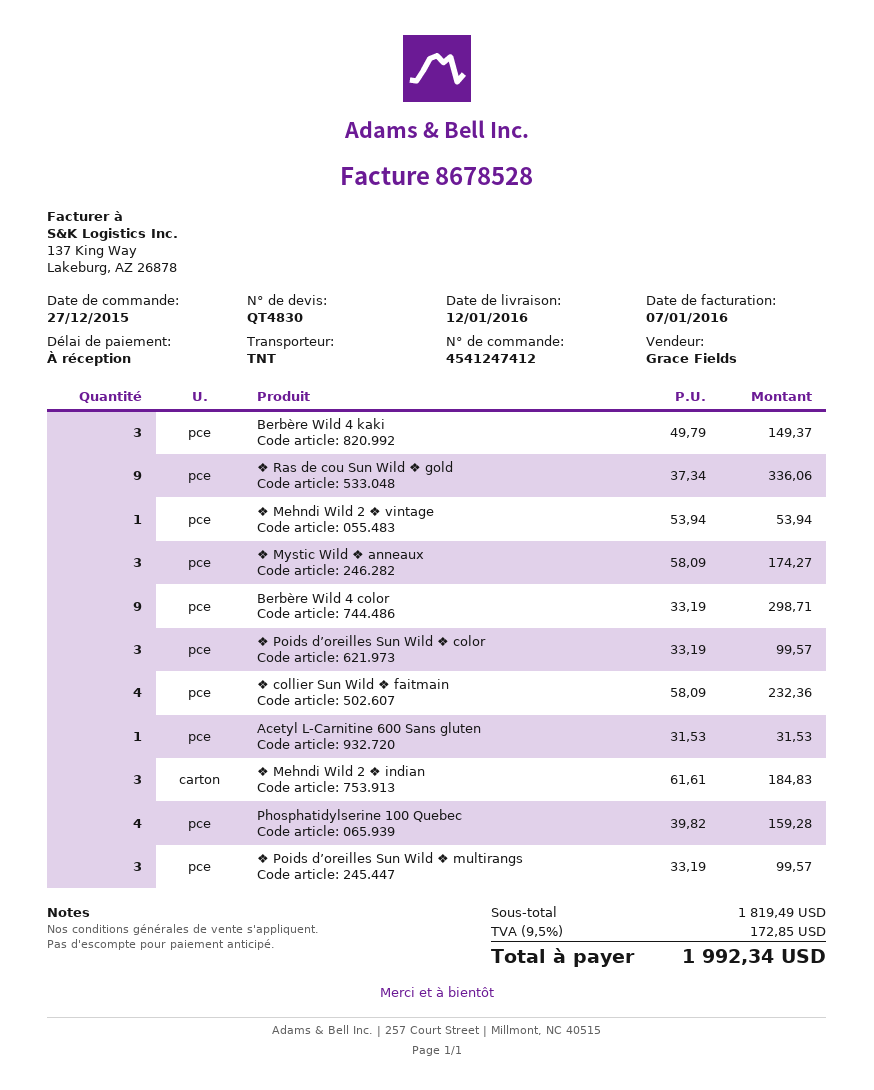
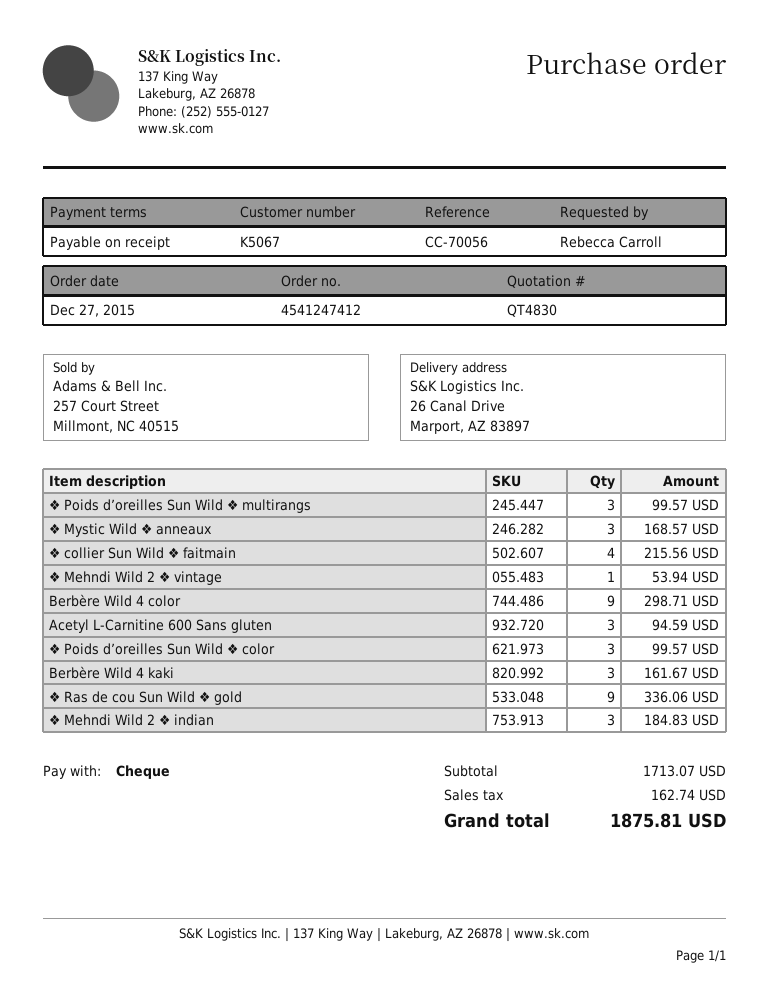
Berbère Wild 4 kaki: 3 for 149.37 -> 3 for 161.67
❖ Mystic Wild ❖ anneaux: 3 for 174.27 -> 3 for 168.57
❖ collier Sun Wild ❖ faitmain: 4 for 232.36 -> 4 for 215.56
Acetyl L-Carnitine 600 Sans gluten: 1 for 31.53 -> 3 for 94.59
Phosphatidylserine 100 Quebec: 4 for 159.28 -> none
subtotal: 1819.49 -> 1713.07
tax: 172.85 -> 162.74
total: 1992.34 -> 1875.81

